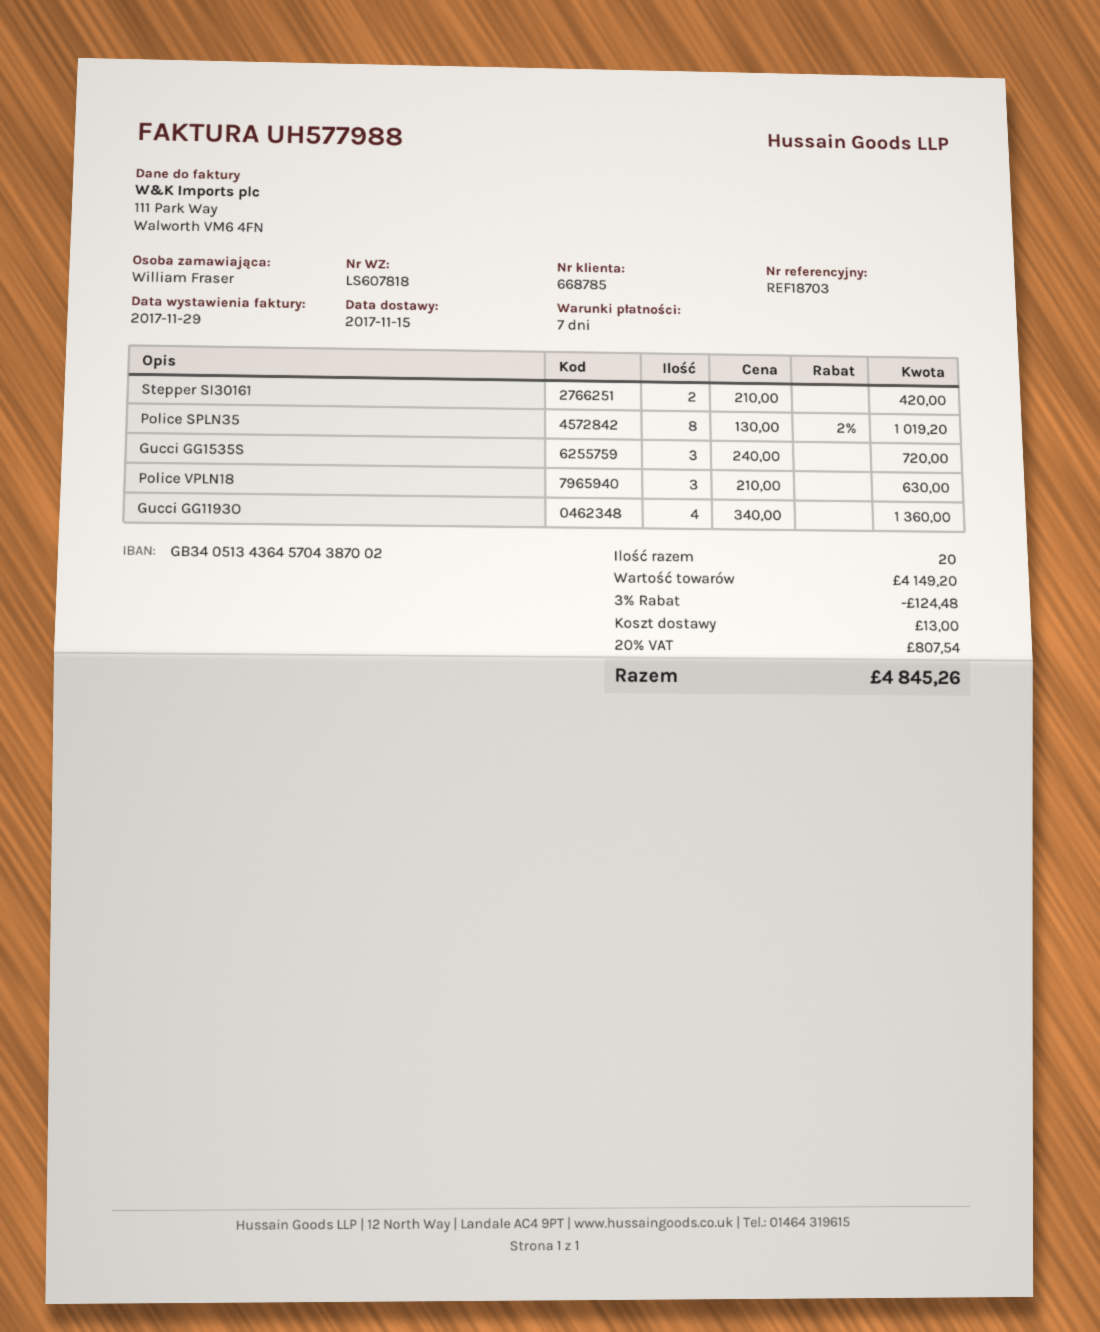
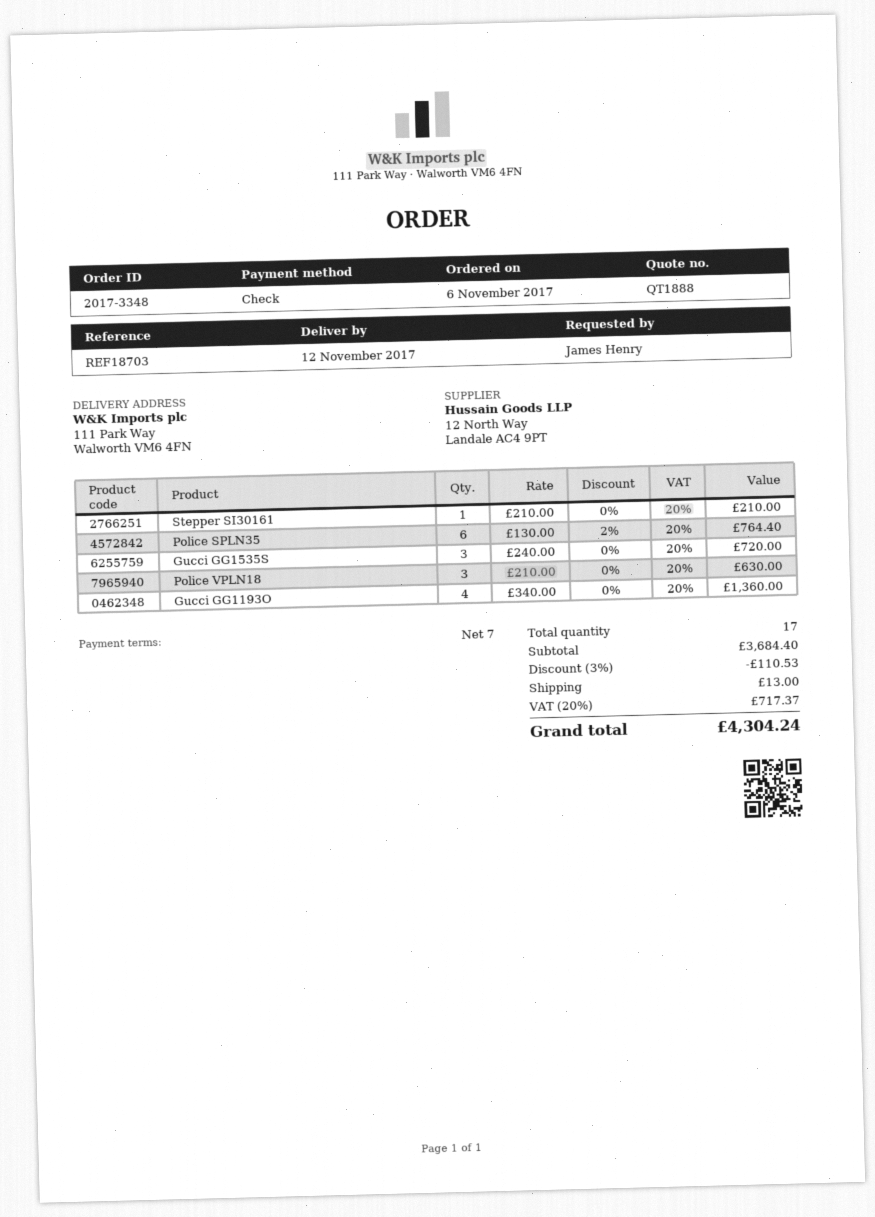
delivery date: 2017-11-15 -> 2017-11-12
ordered by: William Fraser -> James Henry
Stepper SI30161: 2 x 210.00 = 420.00 -> 1 x 210.00 = 210.00
Police SPLN35: 8 x 130.00 - 2% = 1019.20 -> 6 x 130.00 - 2% = 764.40
total quantity: 20 -> 17
subtotal: 4149.20 -> 3684.40
discount: 3% = 124.48 -> 3% = 110.53
tax: 20% = 807.54 -> 20% = 717.37
total: 4845.26 -> 4304.24

